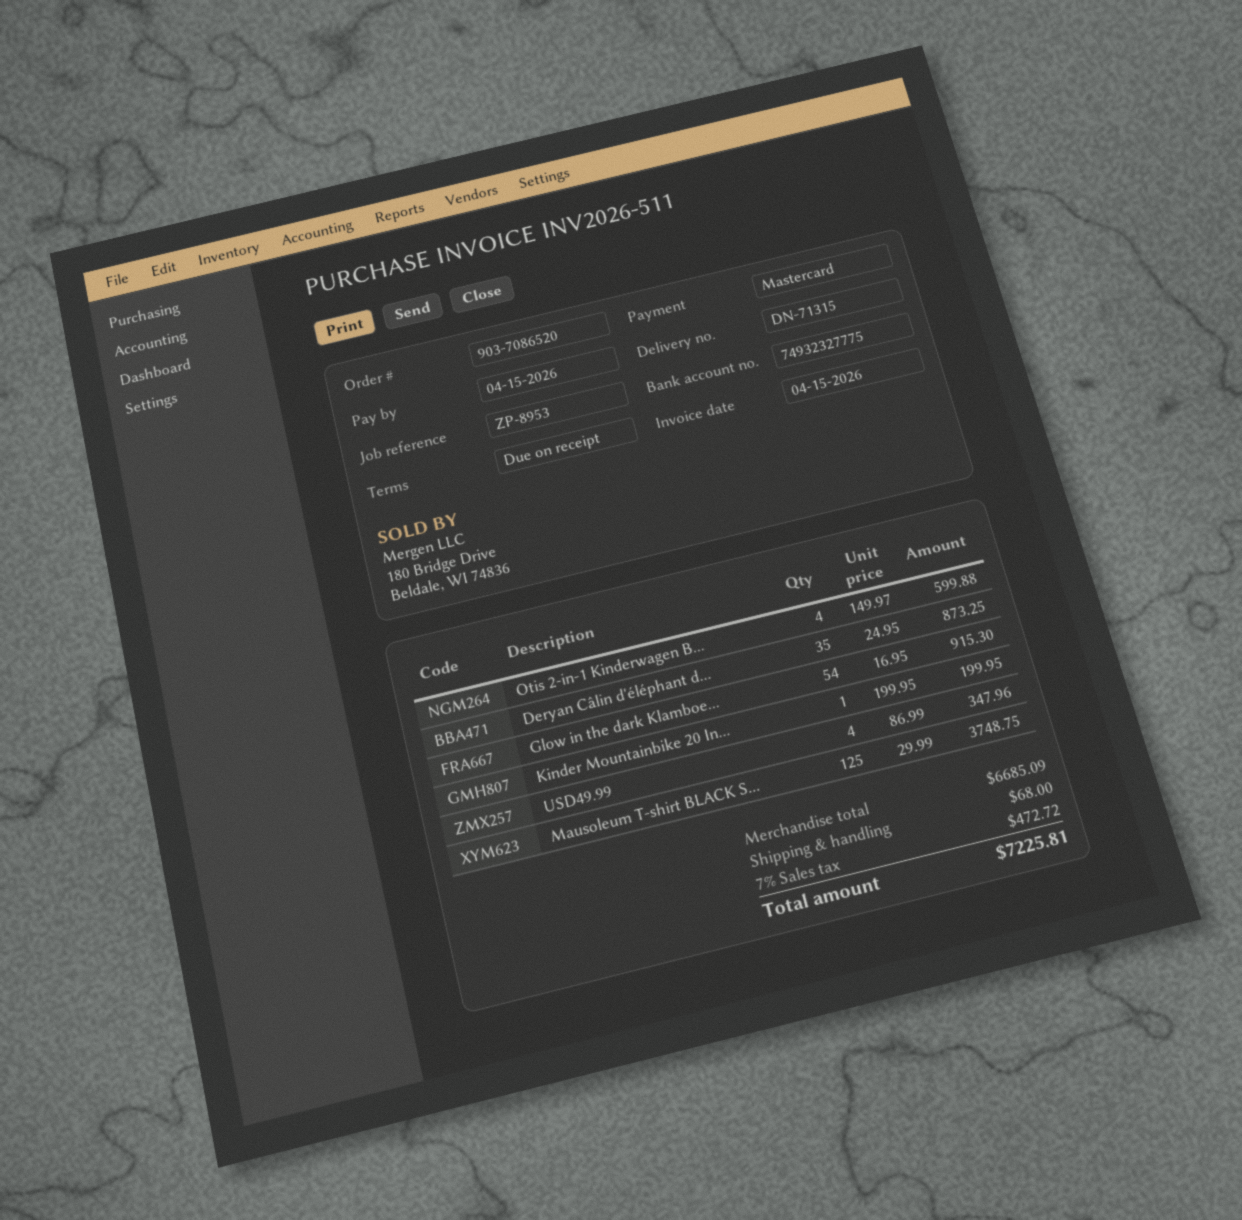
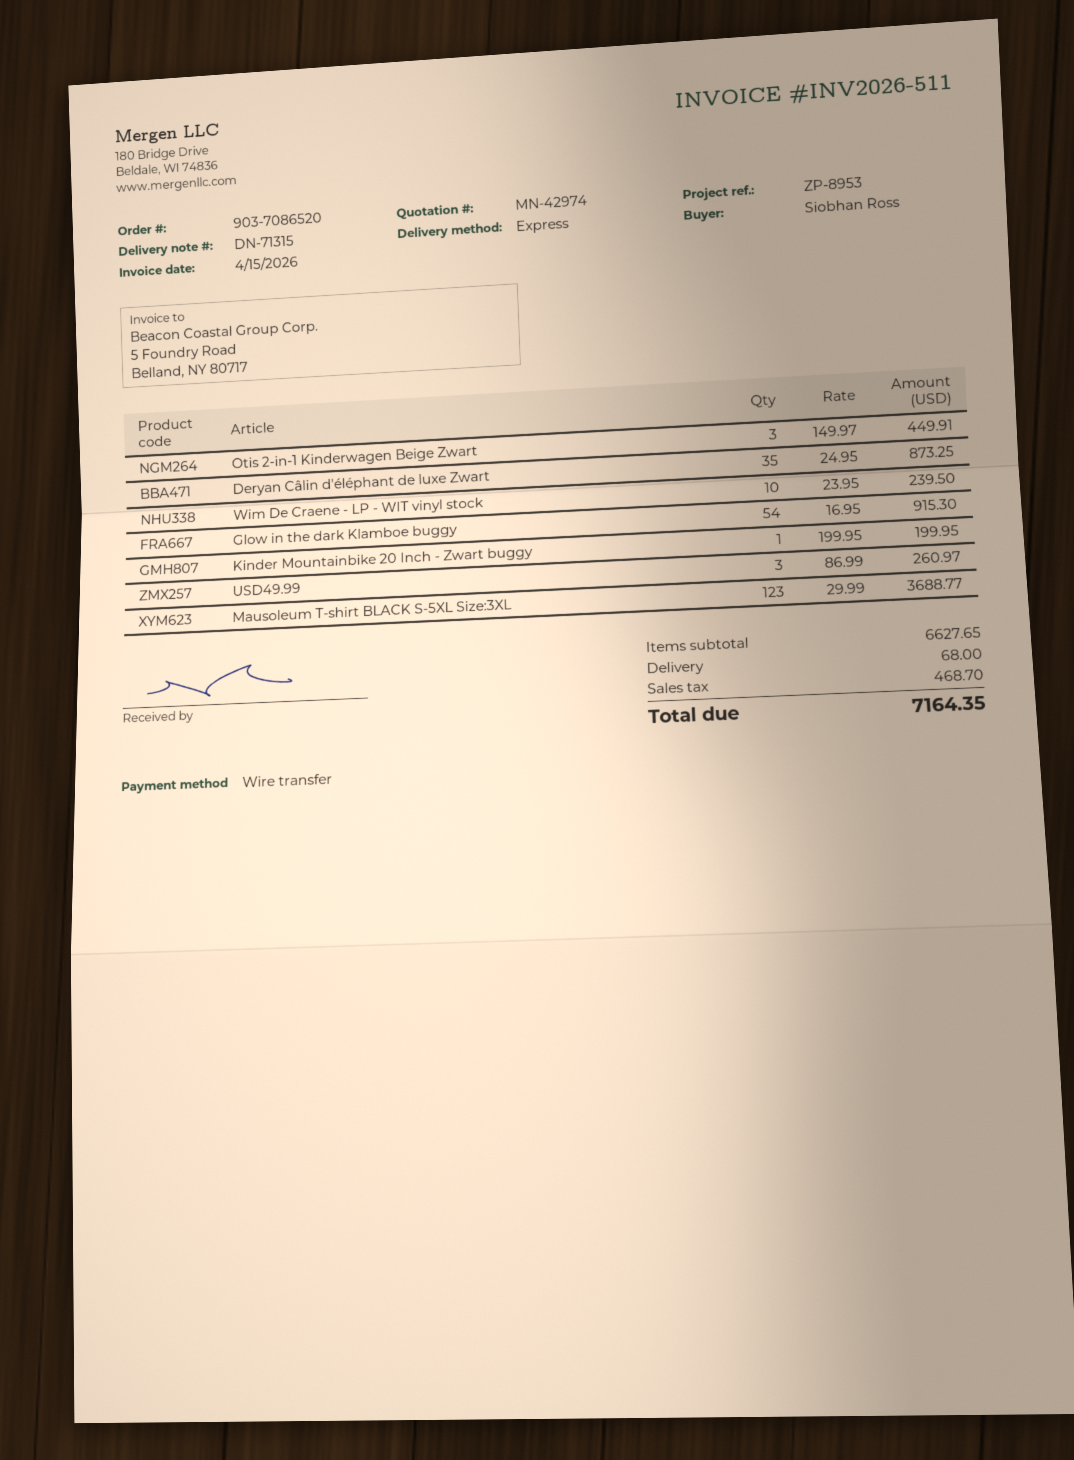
payment method: Mastercard -> bank transfer
Otis 2-in-1 Kinderwagen B...: 4 x 149.97 = 599.88 -> 3 x 149.97 = 449.91
USD49.99: 4 x 86.99 = 347.96 -> 3 x 86.99 = 260.97
Mausoleum T-shirt BLACK S...: 125 x 29.99 = 3748.75 -> 123 x 29.99 = 3688.77
Wim De Craene - LP - WIT vinyl stock: none -> 10 x 23.95 = 239.50
subtotal: 6685.09 -> 6627.65
tax: 472.72 -> 468.70
total: 7225.81 -> 7164.35

